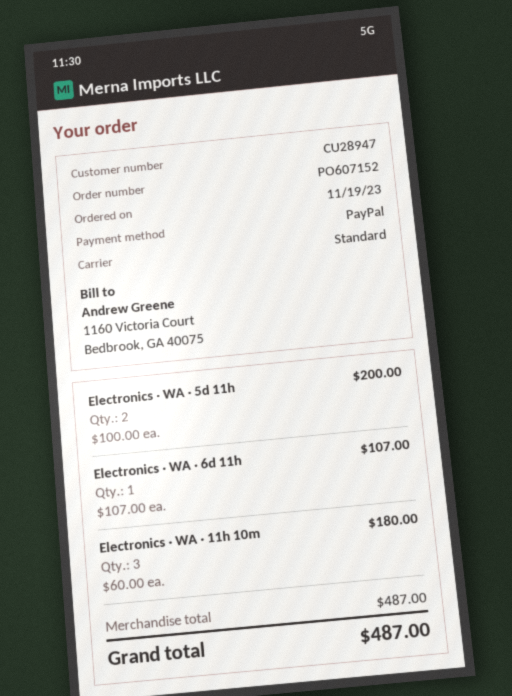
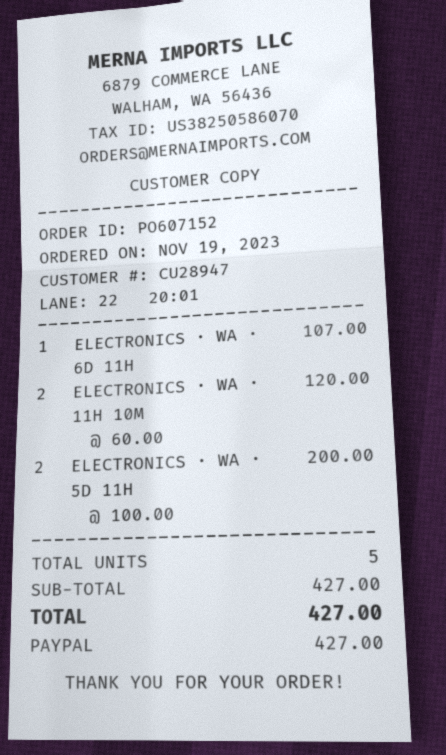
Electronics · WA · 11h 10m: 3 x 60.00 = 180.00 -> 2 x 60.00 = 120.00
subtotal: 487.00 -> 427.00
total: 487.00 -> 427.00

